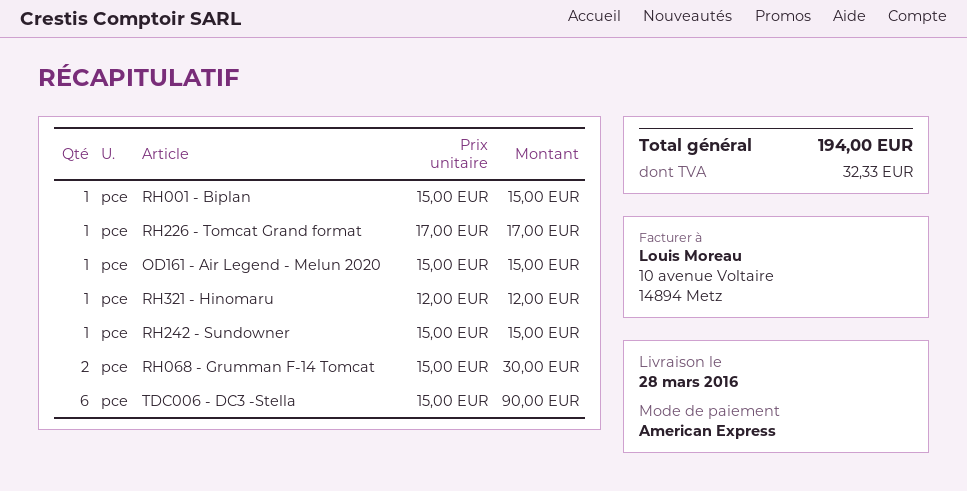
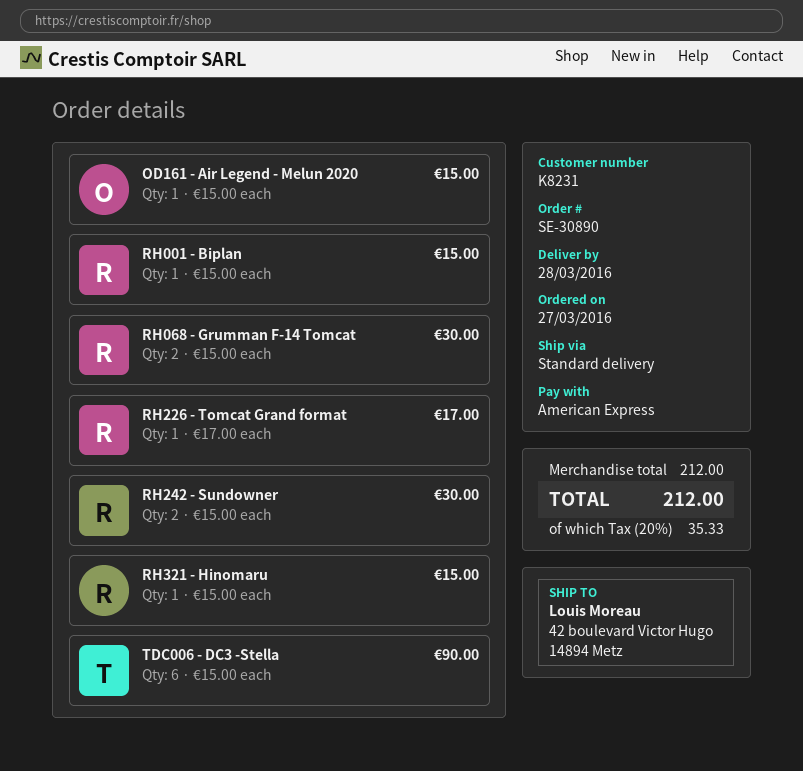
RH321 - Hinomaru: 1 x 12.00 = 12.00 -> 1 x 15.00 = 15.00
RH242 - Sundowner: 1 x 15.00 = 15.00 -> 2 x 15.00 = 30.00
tax: 32.33 -> 35.33
total: 194.00 -> 212.00

